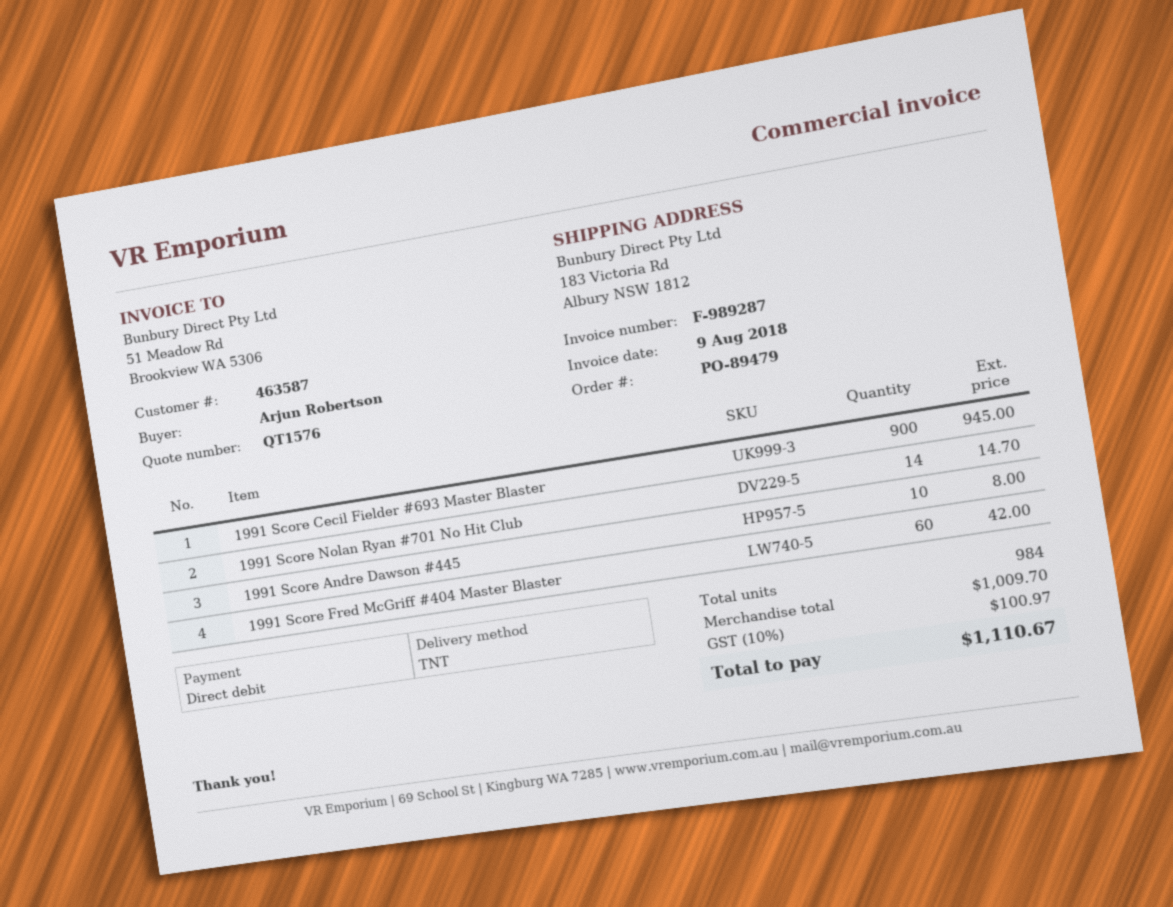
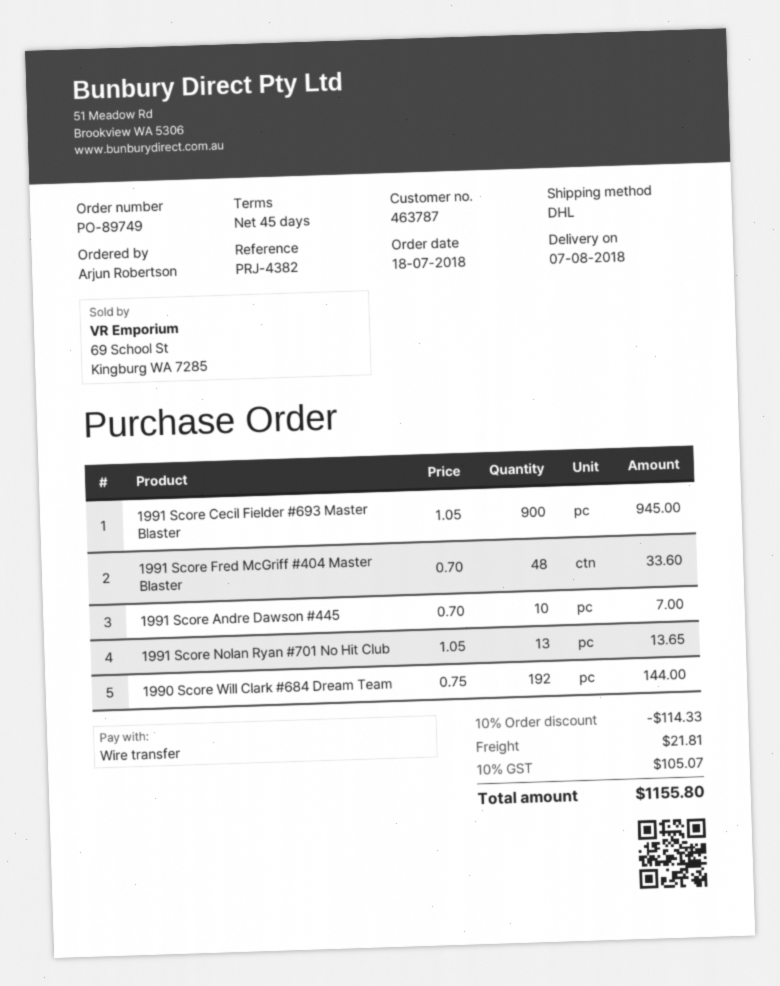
order number: PO-89479 -> PO-89749
customer number: 463587 -> 463787
payment method: direct debit -> bank transfer
shipping method: TNT -> DHL
1991 Score Nolan Ryan #701 No Hit Club: 14 for 14.70 -> 13 for 13.65
1991 Score Andre Dawson #445: 10 for 8.00 -> 10 for 7.00
1991 Score Fred McGriff #404 Master Blaster: 60 for 42.00 -> 48 for 33.60
1990 Score Will Clark #684 Dream Team: none -> 192 for 144.00
discount: none -> 10% = 114.33
shipping: none -> 21.81
tax: 10% = 100.97 -> 10% = 105.07
total: 1110.67 -> 1155.80

